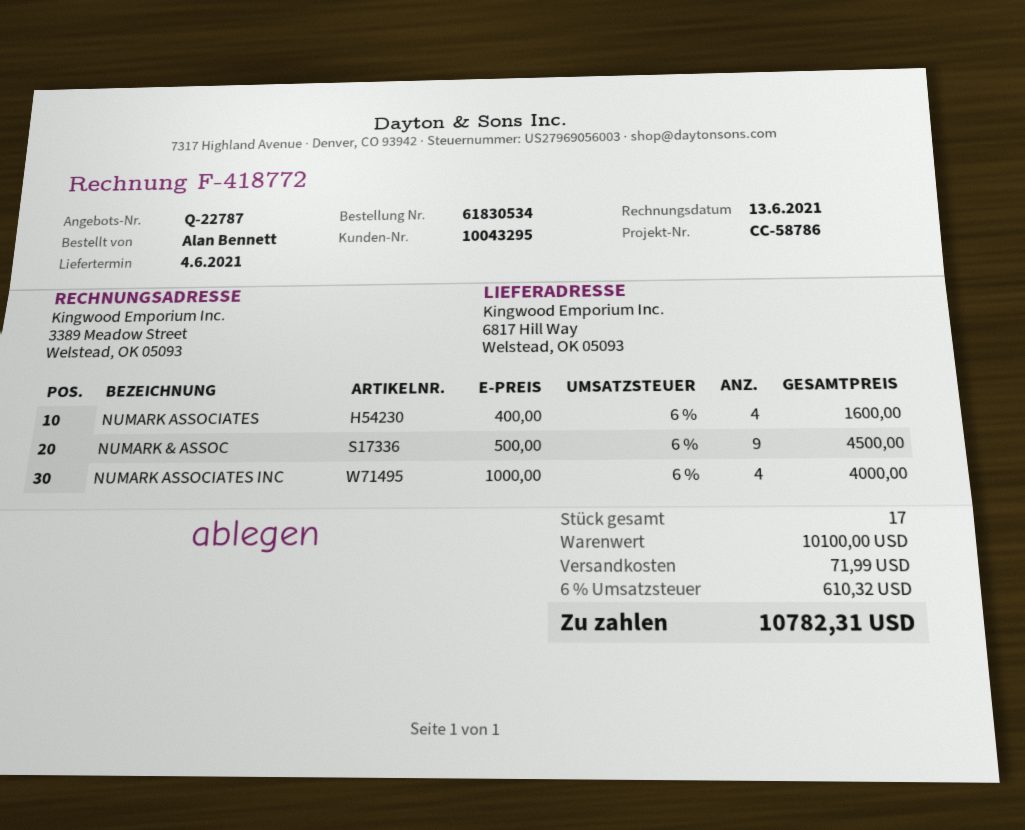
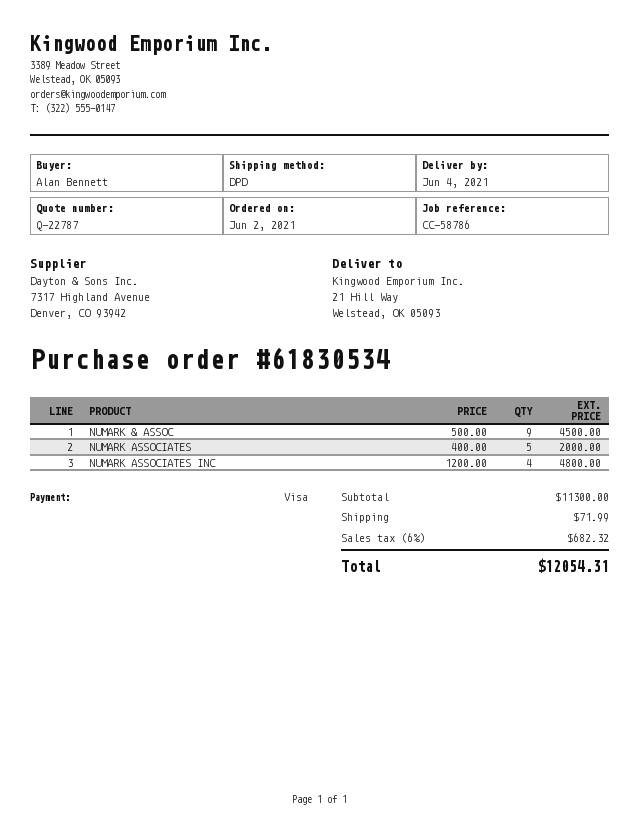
ship to: 6817 Hill Way, Welstead, OK 05093 -> 21 Hill Way, Welstead, OK 05093
NUMARK ASSOCIATES: 4 x 400.00 = 1600.00 -> 5 x 400.00 = 2000.00
NUMARK ASSOCIATES INC: 4 x 1000.00 = 4000.00 -> 4 x 1200.00 = 4800.00
subtotal: 10100.00 -> 11300.00
tax: 6% = 610.32 -> 6% = 682.32
total: 10782.31 -> 12054.31

